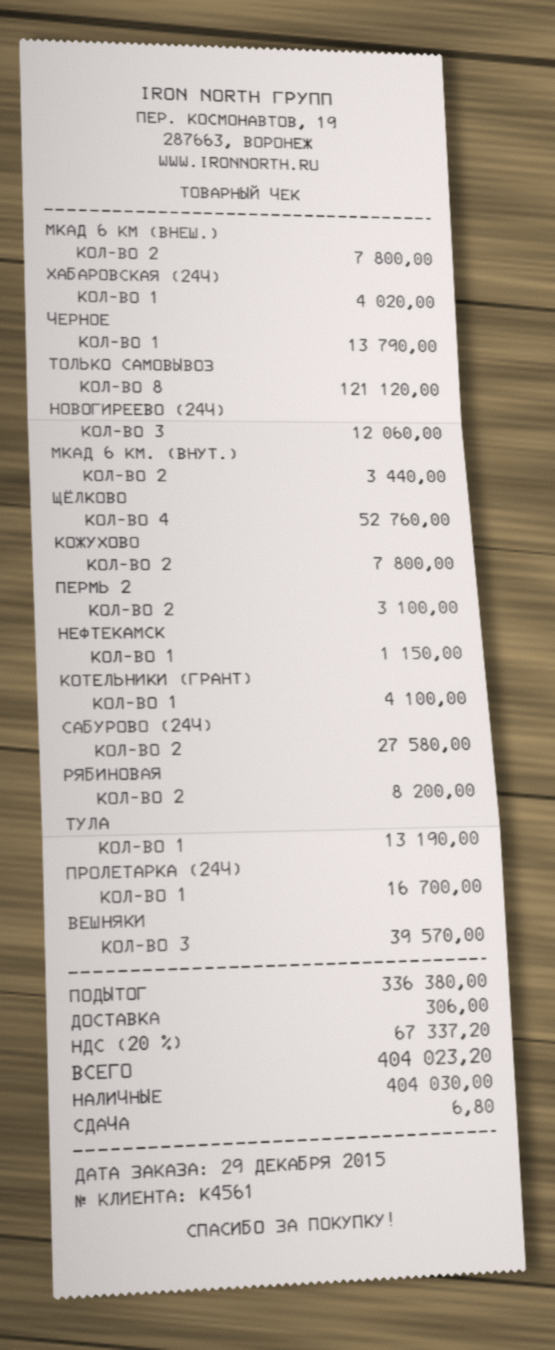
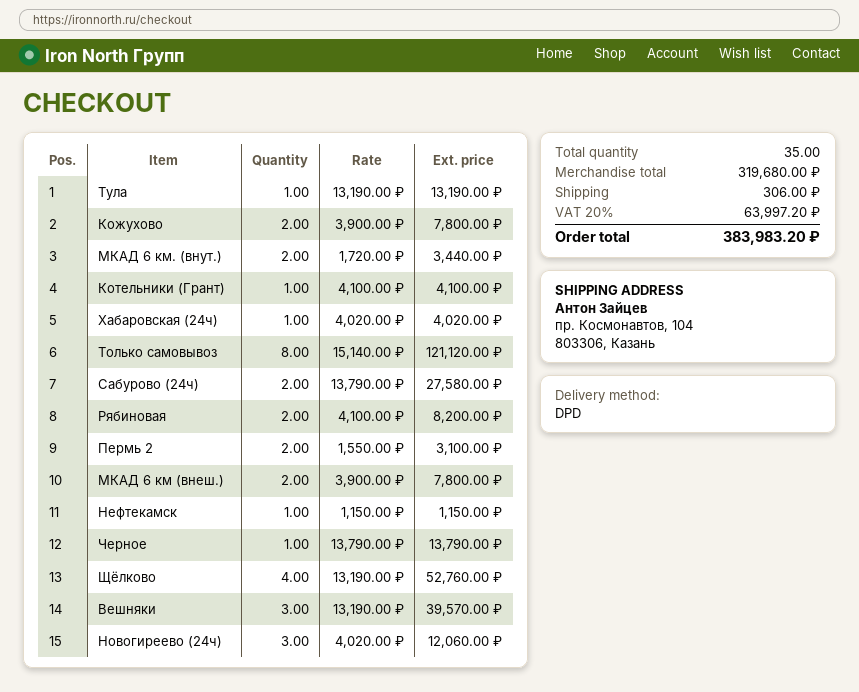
ПРОЛЕТАРКА (24Ч): 1 for 16700.00 -> none
subtotal: 336380.00 -> 319680.00
tax: 20% = 67337.20 -> 20% = 63997.20
total: 404023.20 -> 383983.20

